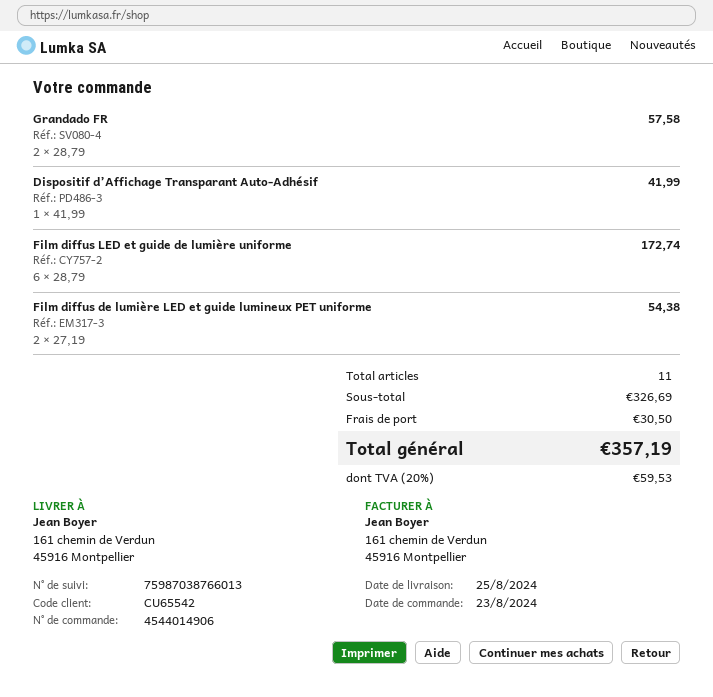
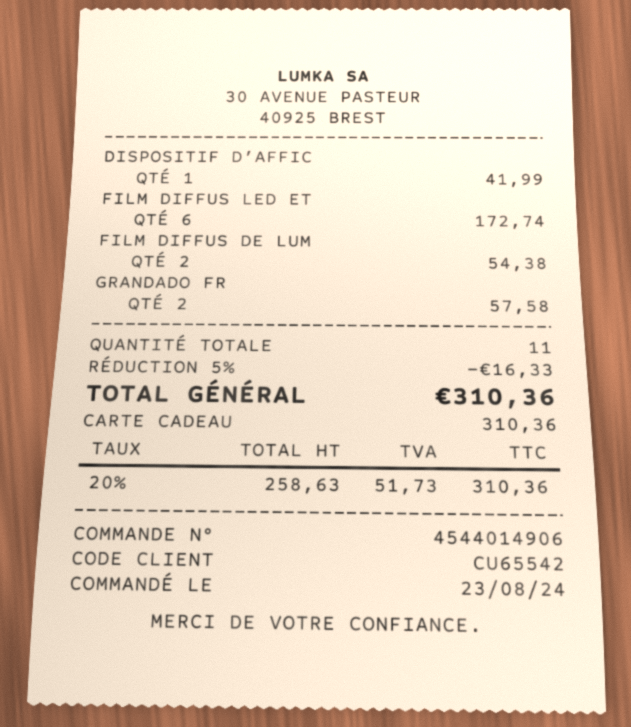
discount: none -> 5% = 16.33
shipping: 30.50 -> none
tax: 20% = 59.53 -> 20% = 51.73
total: 357.19 -> 310.36

